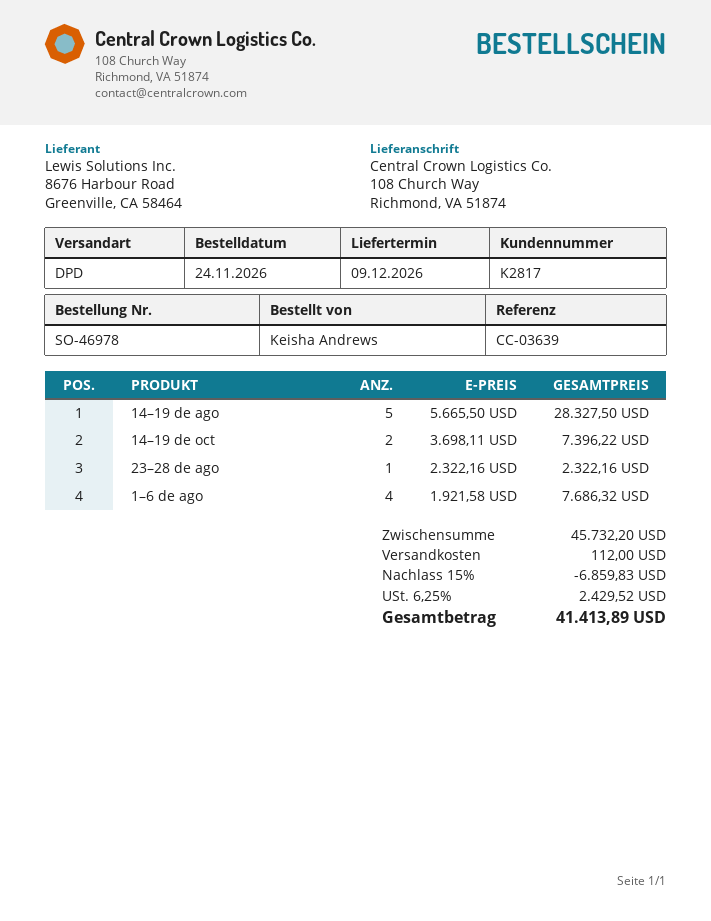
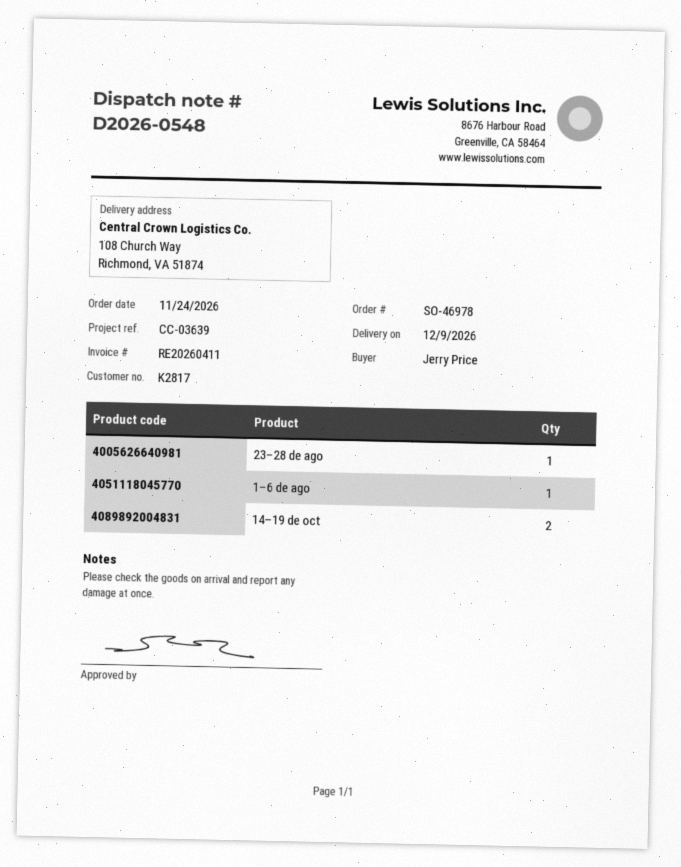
ordered by: Keisha Andrews -> Jerry Price
14–19 de ago: 5 -> none
1–6 de ago: 4 -> 1

